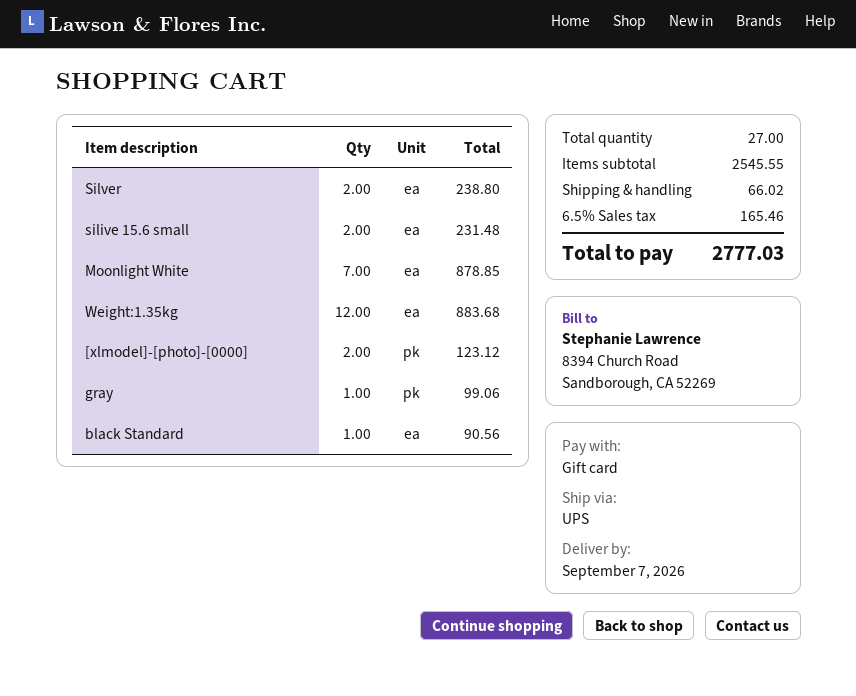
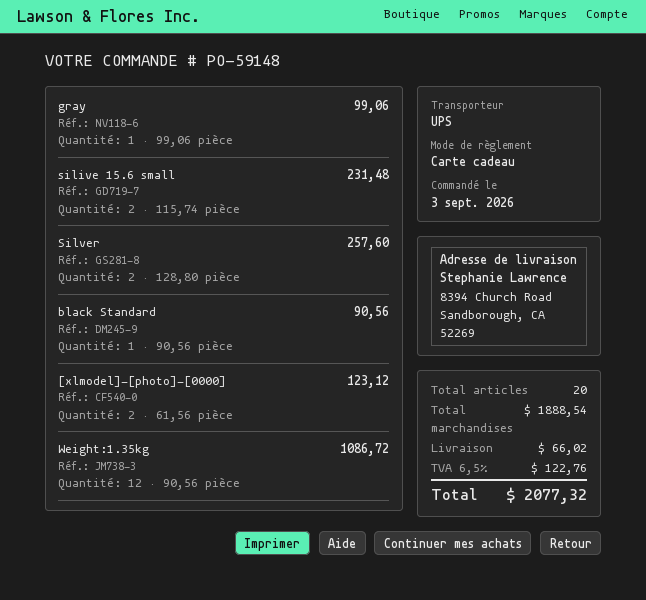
Silver: 2 for 238.80 -> 2 for 257.60
Moonlight White: 7 for 878.85 -> none
Weight:1.35kg: 12 for 883.68 -> 12 for 1086.72
total quantity: 27 -> 20
subtotal: 2545.55 -> 1888.54
tax: 6.5% = 165.46 -> 6.5% = 122.76
total: 2777.03 -> 2077.32

